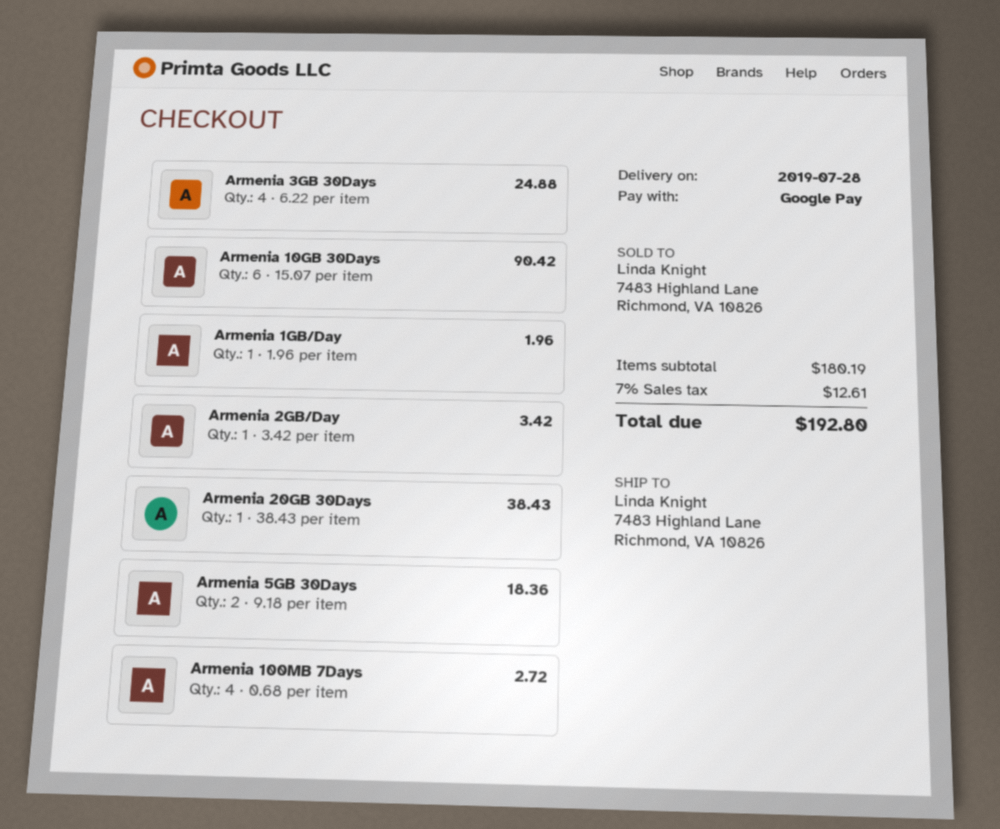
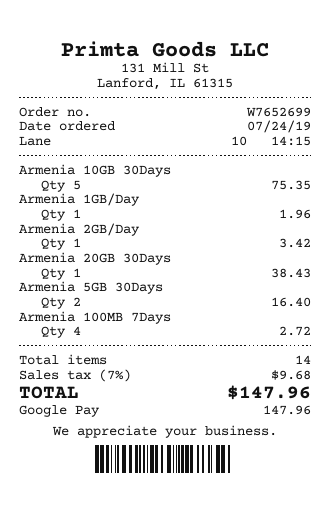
Armenia 3GB 30Days: 4 for 24.88 -> none
Armenia 10GB 30Days: 6 for 90.42 -> 5 for 75.35
Armenia 5GB 30Days: 2 for 18.36 -> 2 for 16.40
tax: 7% = 12.61 -> 7% = 9.68
total: 192.80 -> 147.96

